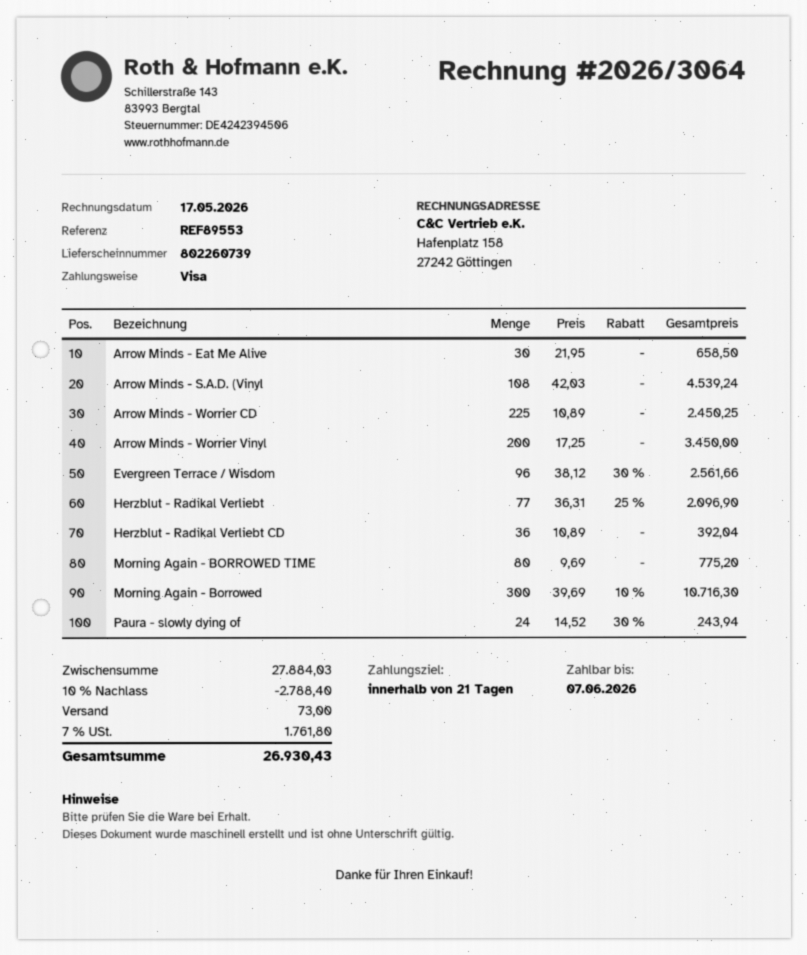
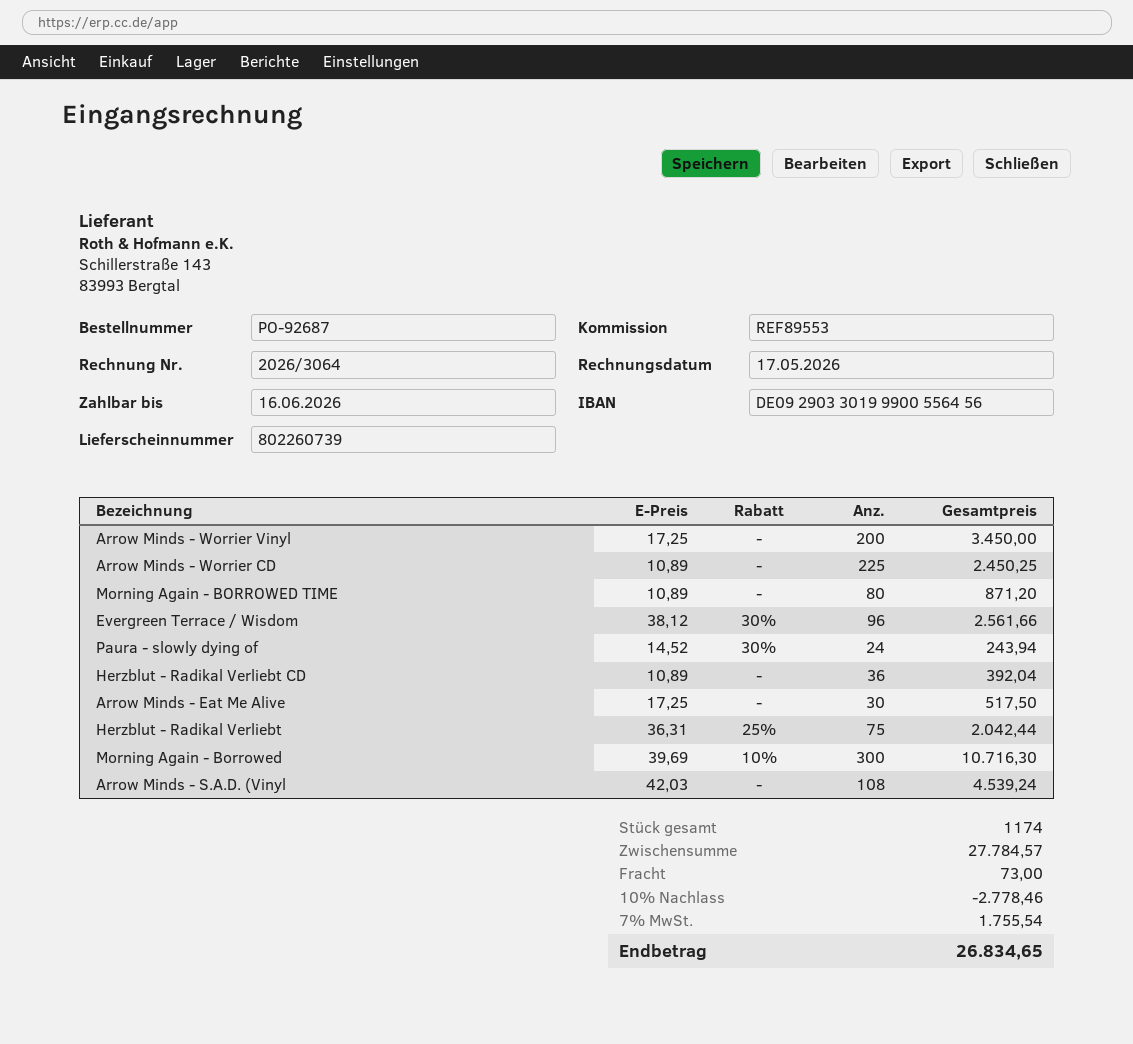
due date: 2026-06-07 -> 2026-06-16
Arrow Minds - Eat Me Alive: 30 x 21.95 = 658.50 -> 30 x 17.25 = 517.50
Herzblut - Radikal Verliebt: 77 x 36.31 - 25% = 2096.90 -> 75 x 36.31 - 25% = 2042.44
Morning Again - BORROWED TIME: 80 x 9.69 = 775.20 -> 80 x 10.89 = 871.20
subtotal: 27884.03 -> 27784.57
discount: 10% = 2788.40 -> 10% = 2778.46
tax: 7% = 1761.80 -> 7% = 1755.54
total: 26930.43 -> 26834.65

